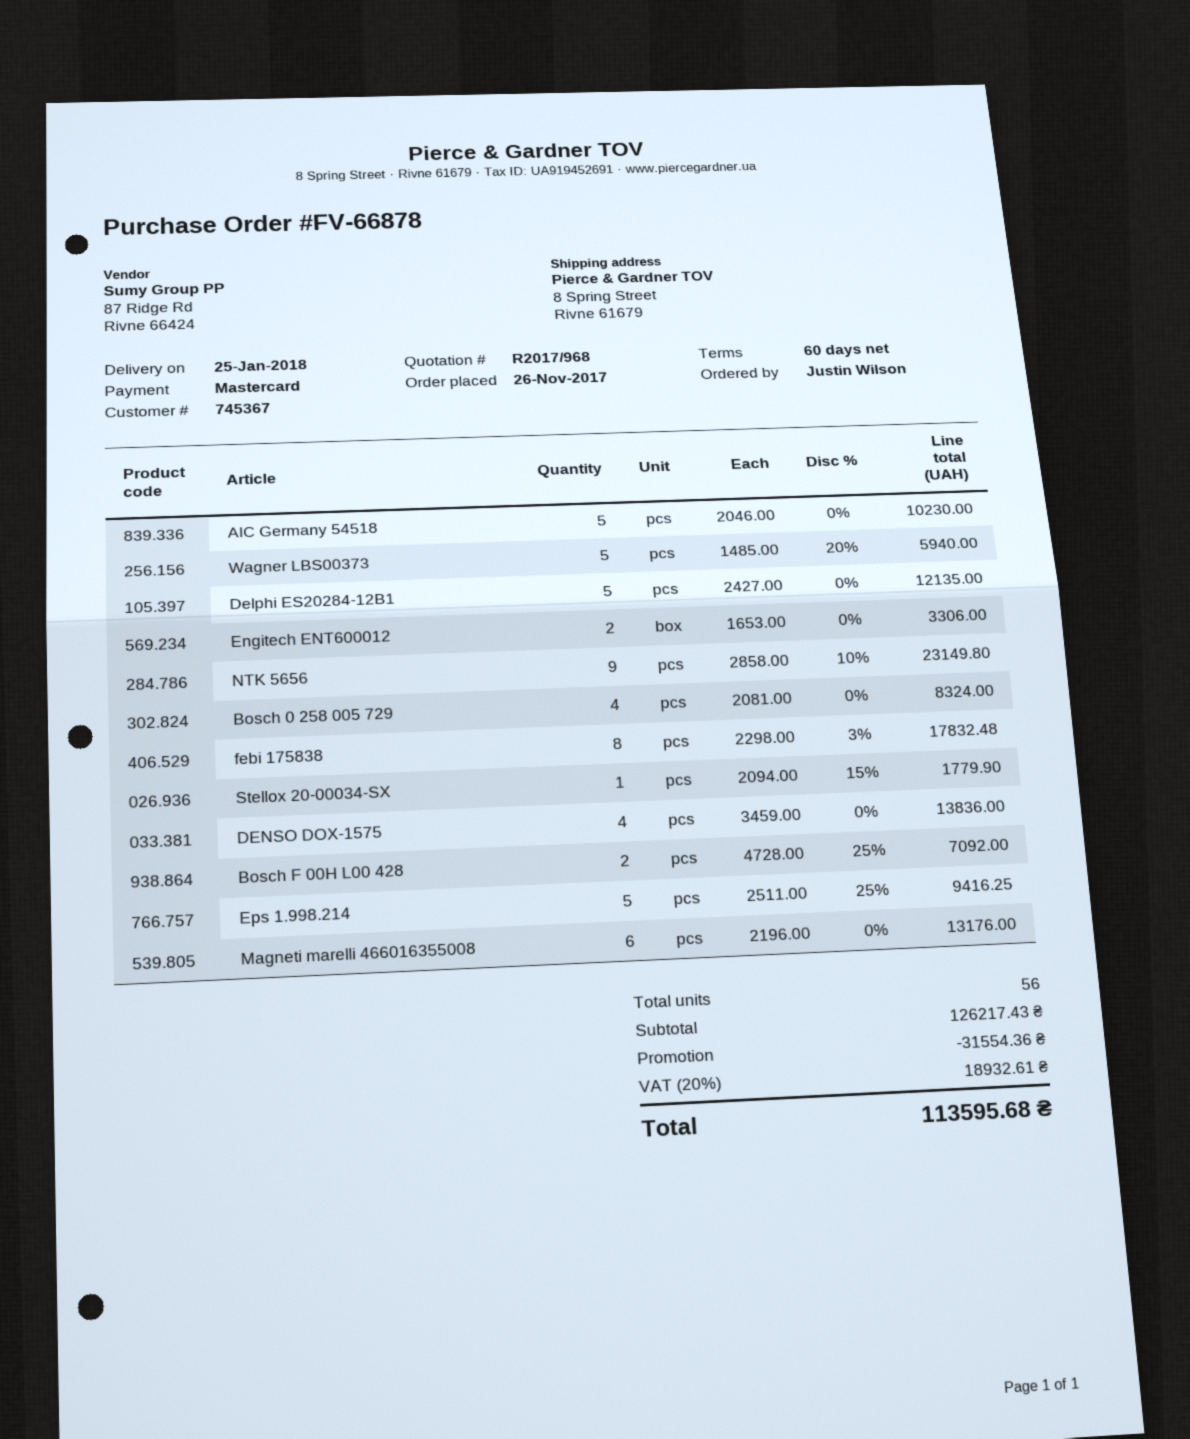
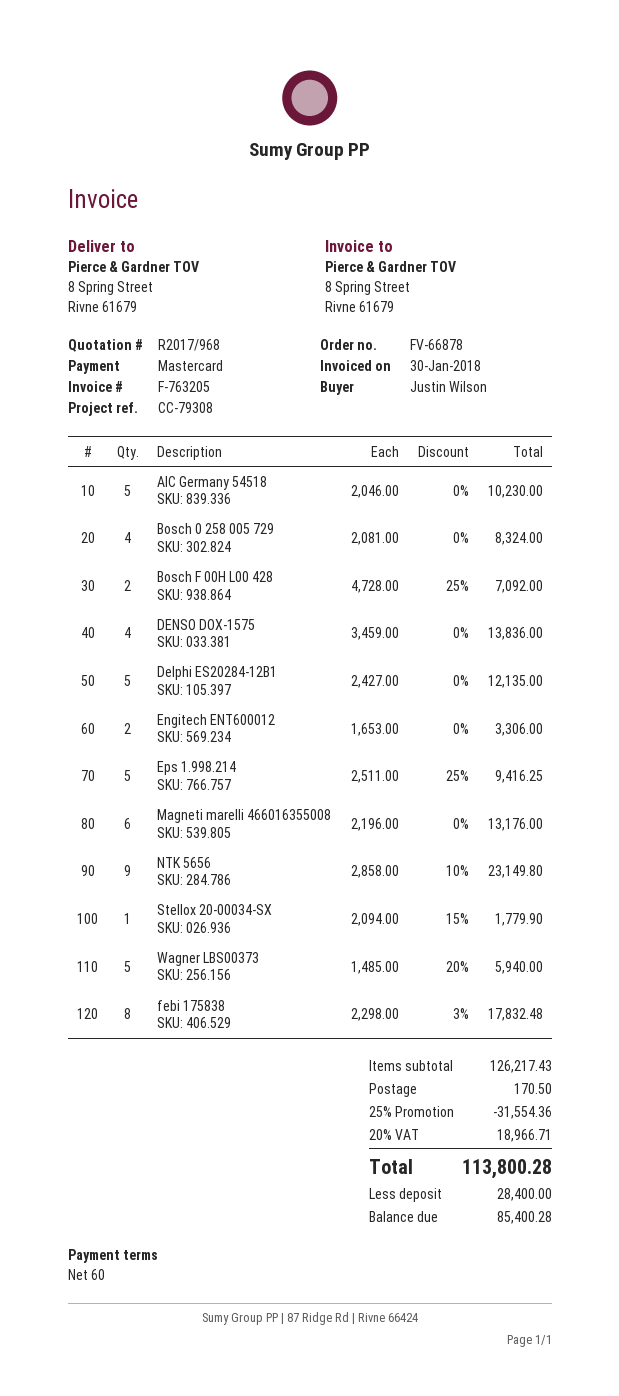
shipping: none -> 170.50
tax: 20% = 18932.61 -> 20% = 18966.71
total: 113595.68 -> 113800.28

